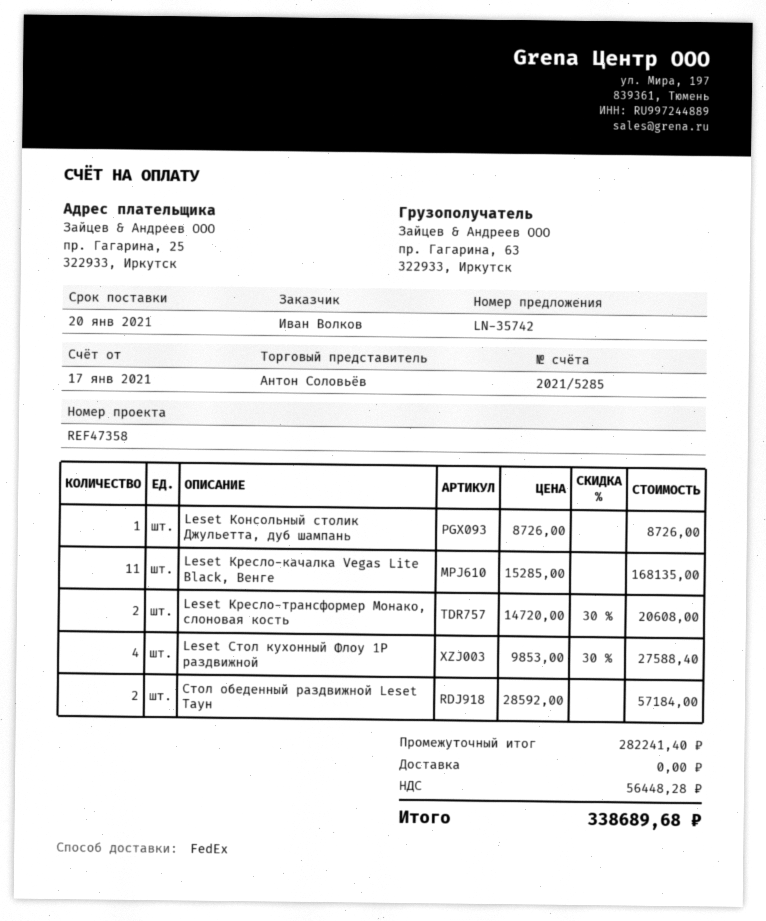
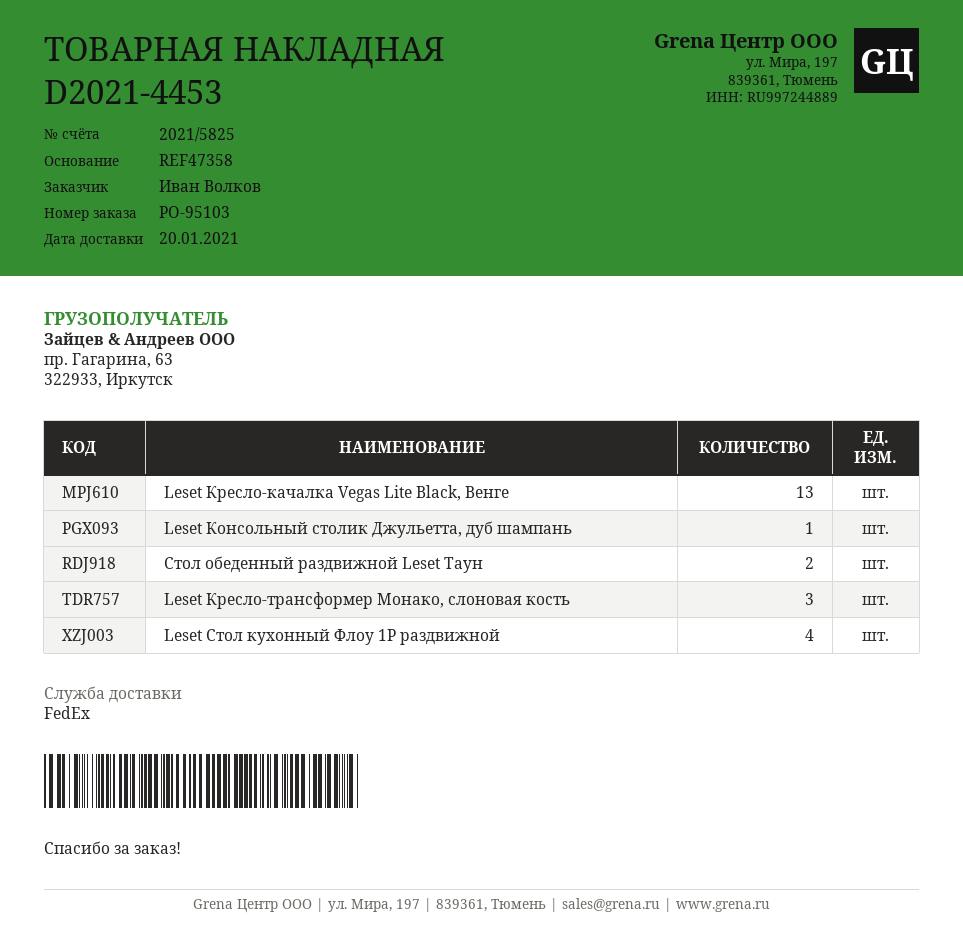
invoice number: 2021/5285 -> 2021/5825
Leset Кресло-качалка Vegas Lite Black, Венге: 11 -> 13
Leset Кресло-трансформер Монако, слоновая кость: 2 -> 3

